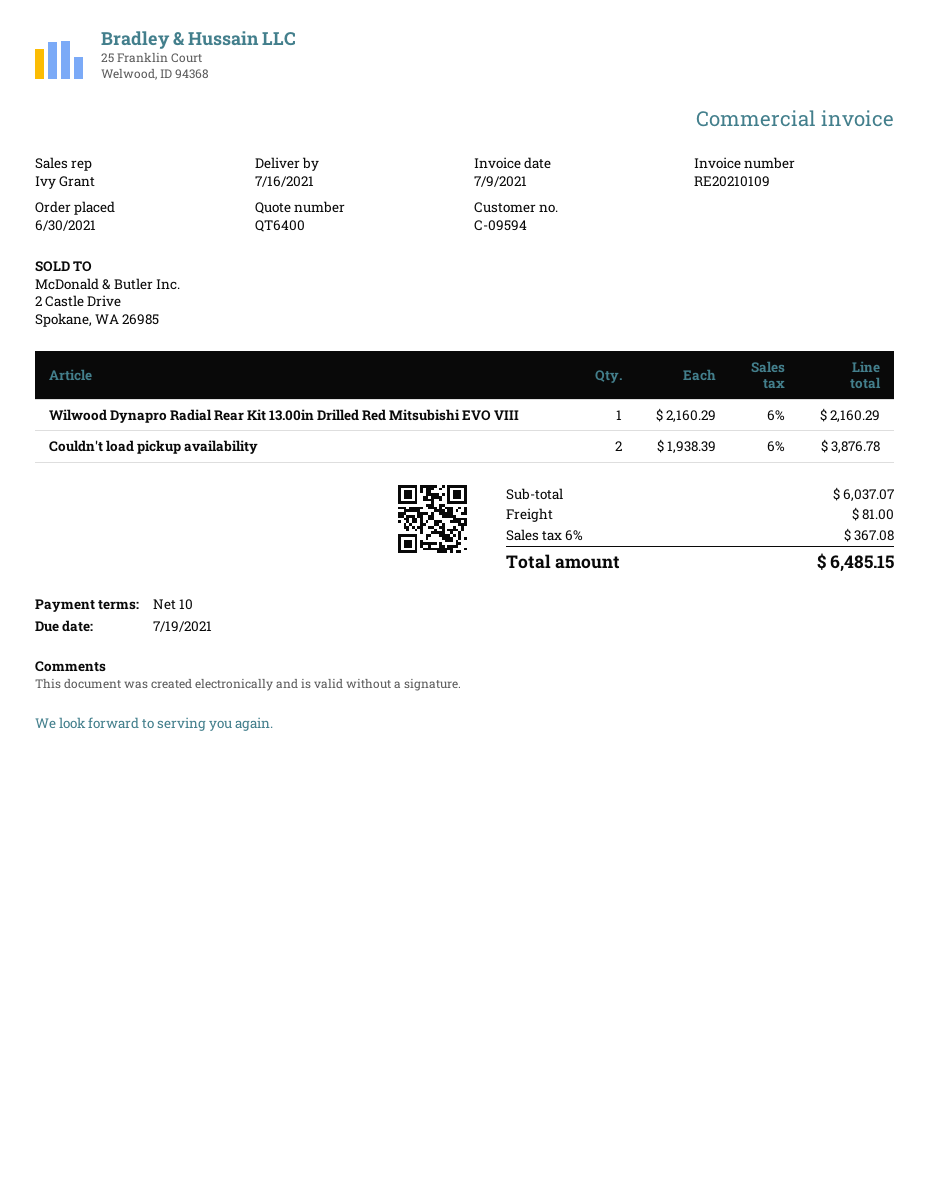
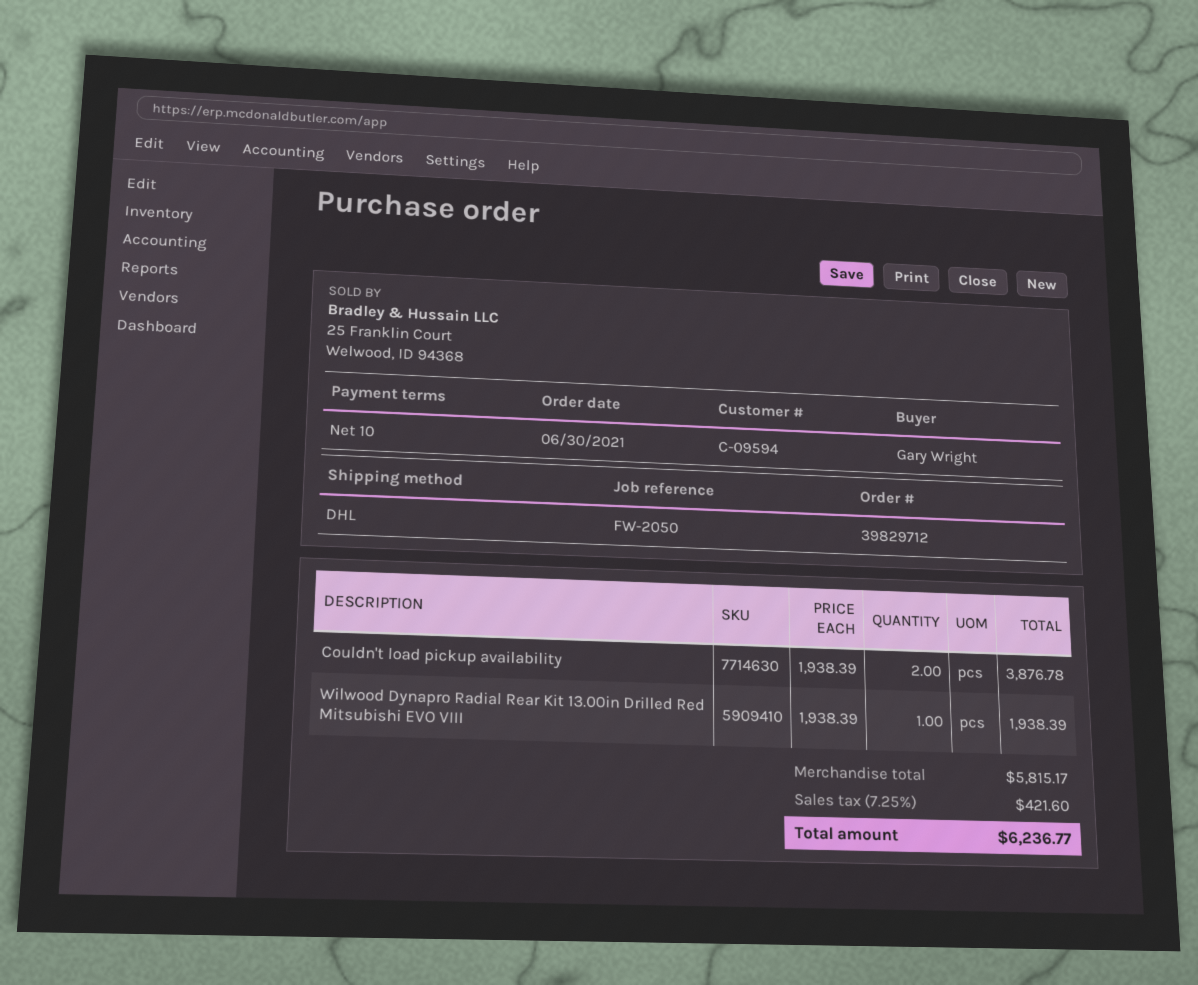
Wilwood Dynapro Radial Rear Kit 13.00in Drilled Red Mitsubishi EVO VIII: 1 x 2160.29 = 2160.29 -> 1 x 1938.39 = 1938.39
subtotal: 6037.07 -> 5815.17
shipping: 81.00 -> none
tax: 6% = 367.08 -> 7.25% = 421.60
total: 6485.15 -> 6236.77

